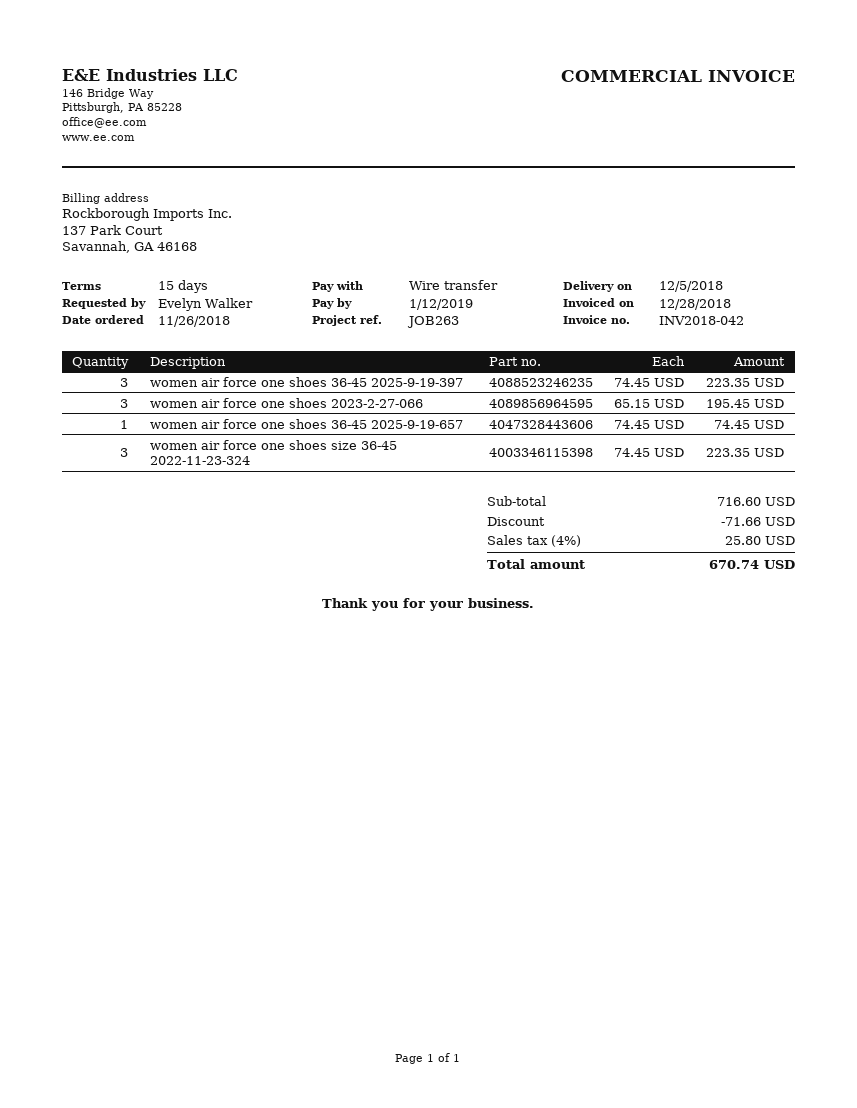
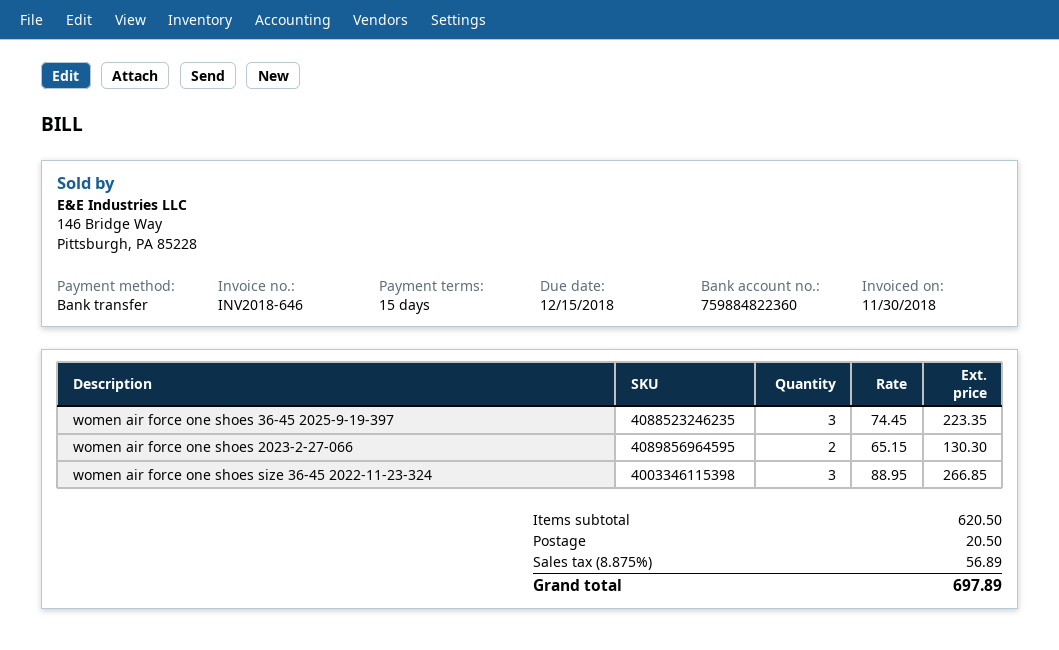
invoice number: INV2018-042 -> INV2018-646
invoice date: 2018-12-28 -> 2018-11-30
due date: 2019-01-12 -> 2018-12-15
women air force one shoes 2023-2-27-066: 3 x 65.15 = 195.45 -> 2 x 65.15 = 130.30
women air force one shoes 36-45 2025-9-19-657: 1 x 74.45 = 74.45 -> none
women air force one shoes size 36-45 2022-11-23-324: 3 x 74.45 = 223.35 -> 3 x 88.95 = 266.85
subtotal: 716.60 -> 620.50
discount: 71.66 -> none
shipping: none -> 20.50
tax: 4% = 25.80 -> 8.875% = 56.89
total: 670.74 -> 697.89

